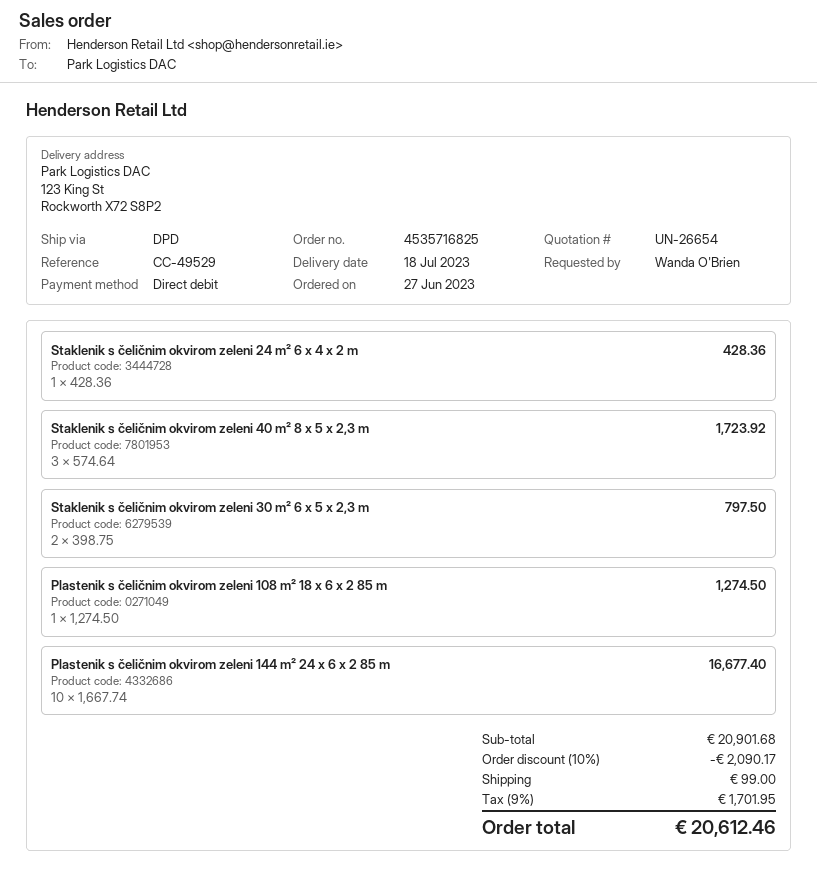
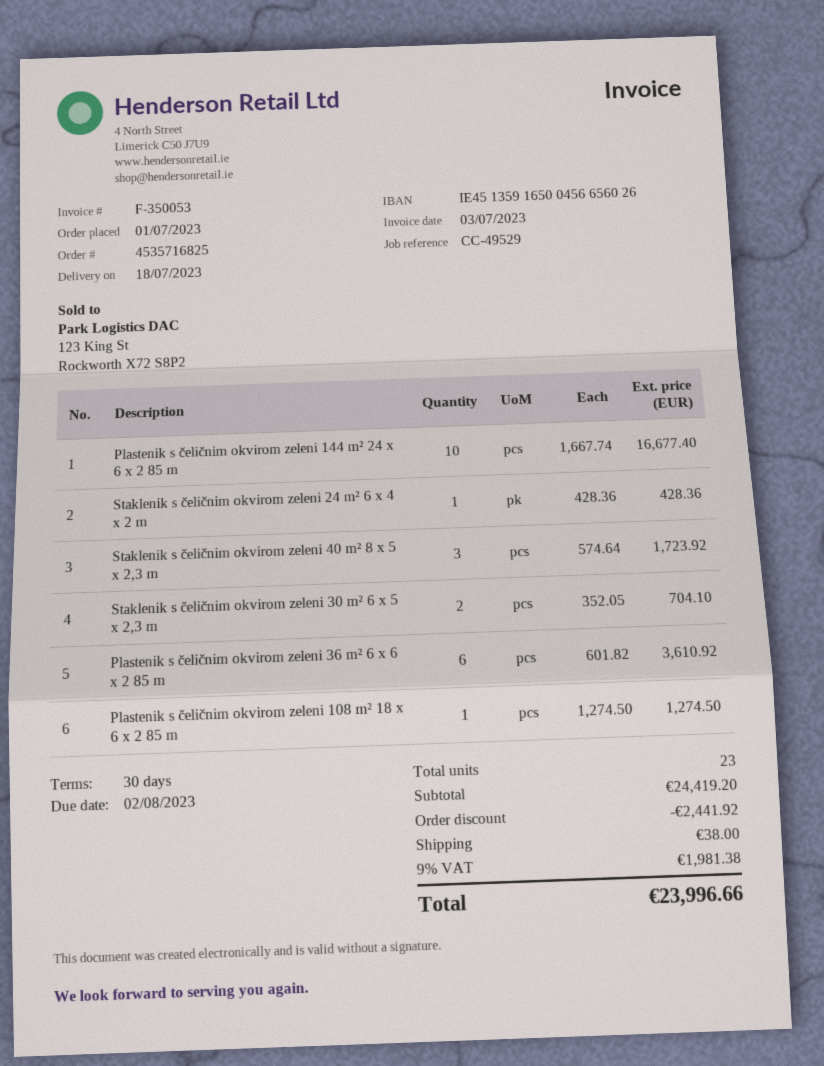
order date: 2023-06-27 -> 2023-07-01
Staklenik s čeličnim okvirom zeleni 30 m² 6 x 5 x 2,3 m: 2 x 398.75 = 797.50 -> 2 x 352.05 = 704.10
Plastenik s čeličnim okvirom zeleni 36 m² 6 x 6 x 2 85 m: none -> 6 x 601.82 = 3610.92
subtotal: 20901.68 -> 24419.20
discount: 2090.17 -> 2441.92
shipping: 99.00 -> 38.00
tax: 9% = 1701.95 -> 9% = 1981.38
total: 20612.46 -> 23996.66

